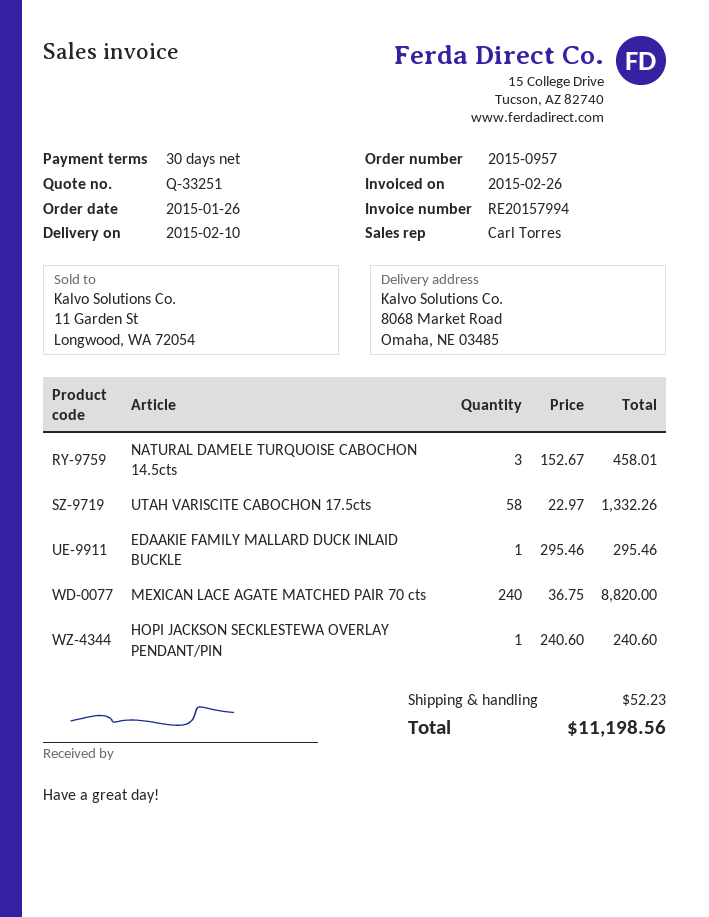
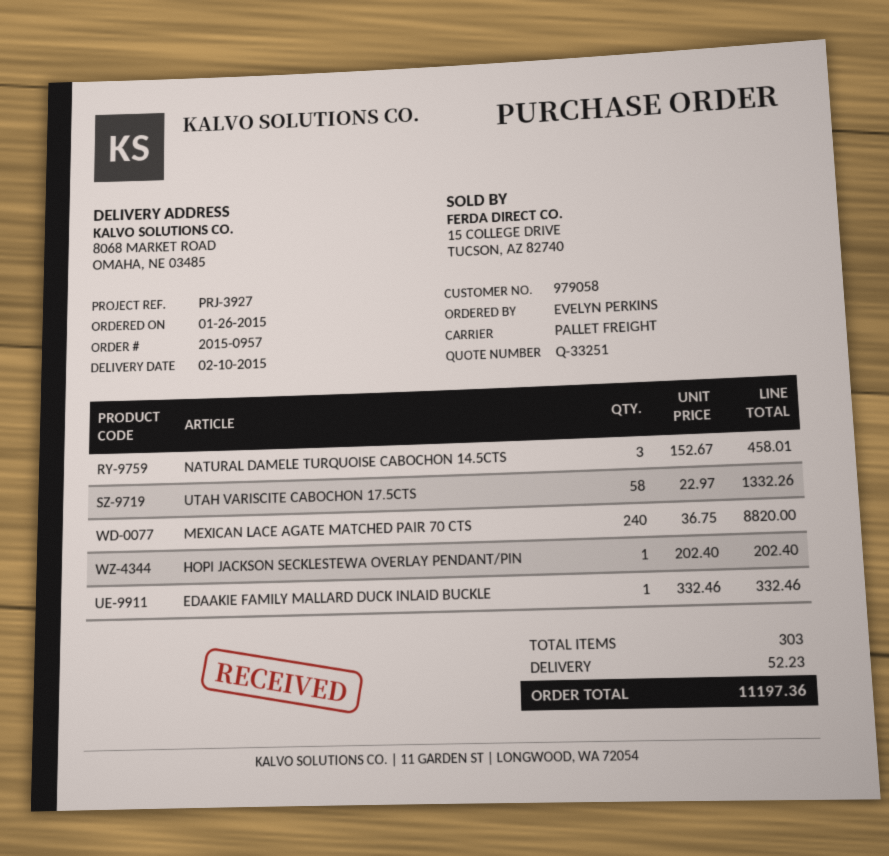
EDAAKIE FAMILY MALLARD DUCK INLAID BUCKLE: 1 x 295.46 = 295.46 -> 1 x 332.46 = 332.46
HOPI JACKSON SECKLESTEWA OVERLAY PENDANT/PIN: 1 x 240.60 = 240.60 -> 1 x 202.40 = 202.40
total: 11198.56 -> 11197.36

